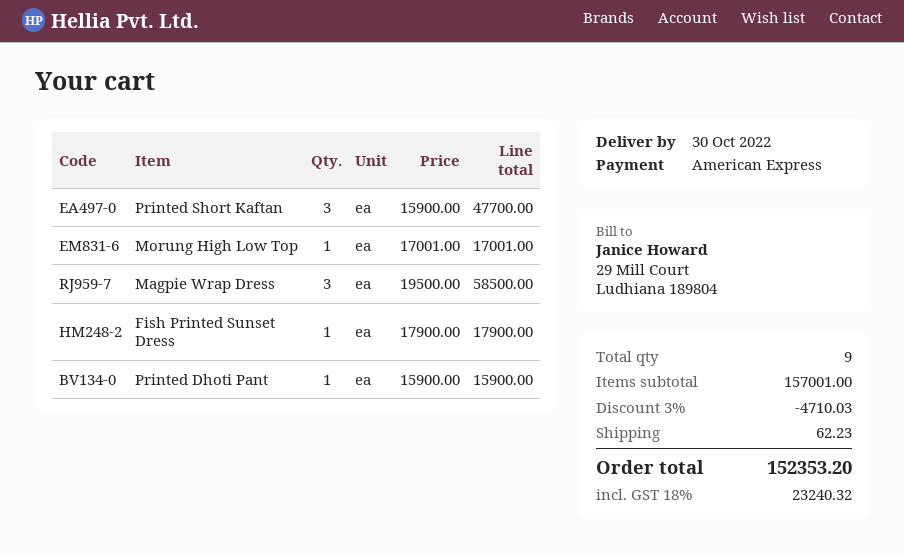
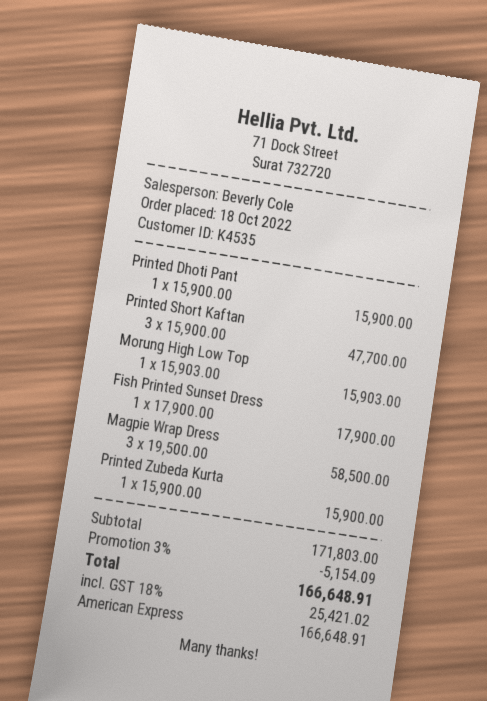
Morung High Low Top: 1 x 17001.00 = 17001.00 -> 1 x 15903.00 = 15903.00
Printed Zubeda Kurta: none -> 1 x 15900.00 = 15900.00
subtotal: 157001.00 -> 171803.00
discount: 3% = 4710.03 -> 3% = 5154.09
shipping: 62.23 -> none
tax: 18% = 23240.32 -> 18% = 25421.02
total: 152353.20 -> 166648.91

